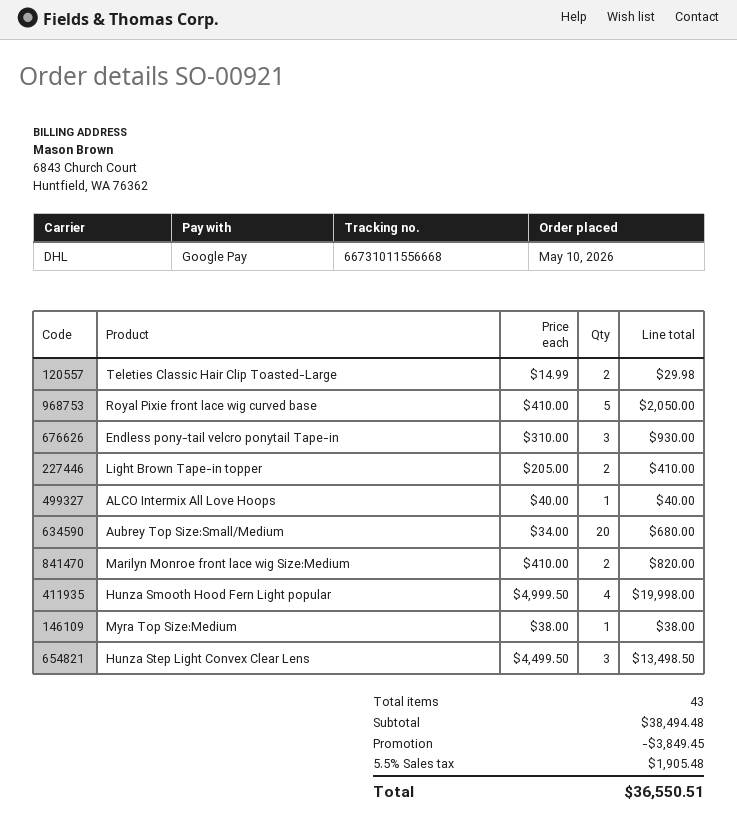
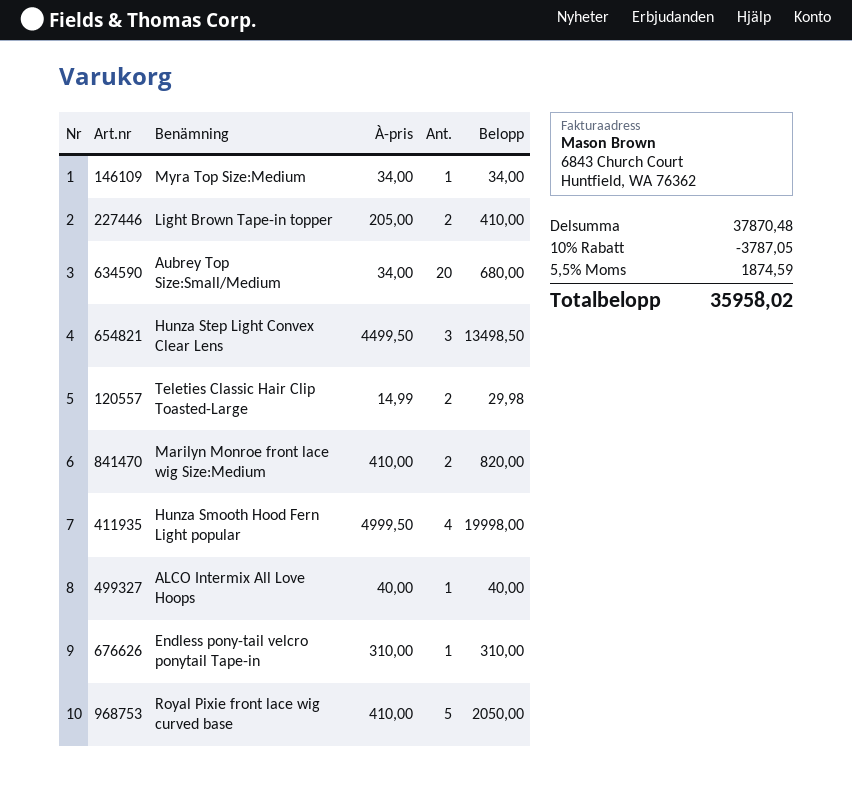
Endless pony-tail velcro ponytail Tape-in: 3 x 310.00 = 930.00 -> 1 x 310.00 = 310.00
Myra Top Size:Medium: 1 x 38.00 = 38.00 -> 1 x 34.00 = 34.00
subtotal: 38494.48 -> 37870.48
discount: 3849.45 -> 3787.05
tax: 5.5% = 1905.48 -> 5.5% = 1874.59
total: 36550.51 -> 35958.02

